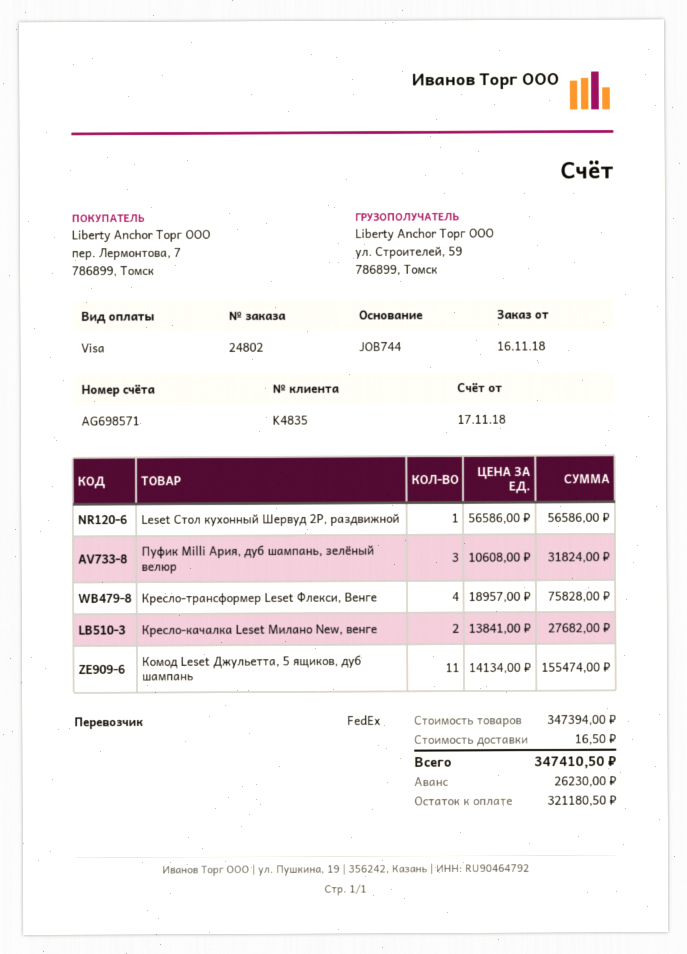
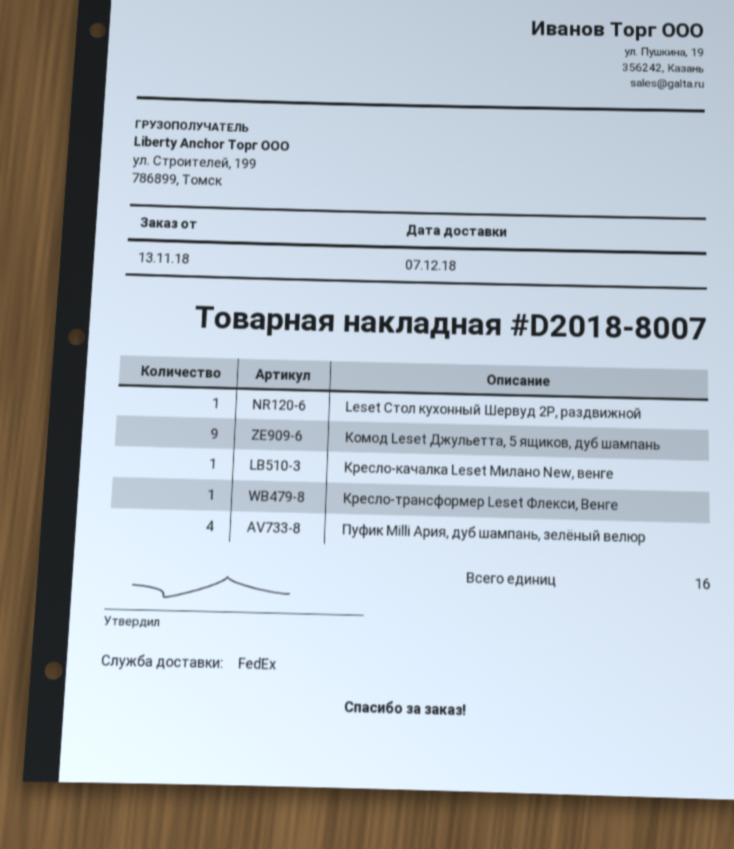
order date: 2018-11-16 -> 2018-11-13
ship to: ул. Строителей, 59, 786899, Томск -> ул. Строителей, 199, 786899, Томск
Пуфик Milli Ария, дуб шампань, зелёный велюр: 3 -> 4
Кресло-трансформер Leset Флекси, Венге: 4 -> 1
Кресло-качалка Leset Милано New, венге: 2 -> 1
Комод Leset Джульетта, 5 ящиков, дуб шампань: 11 -> 9

